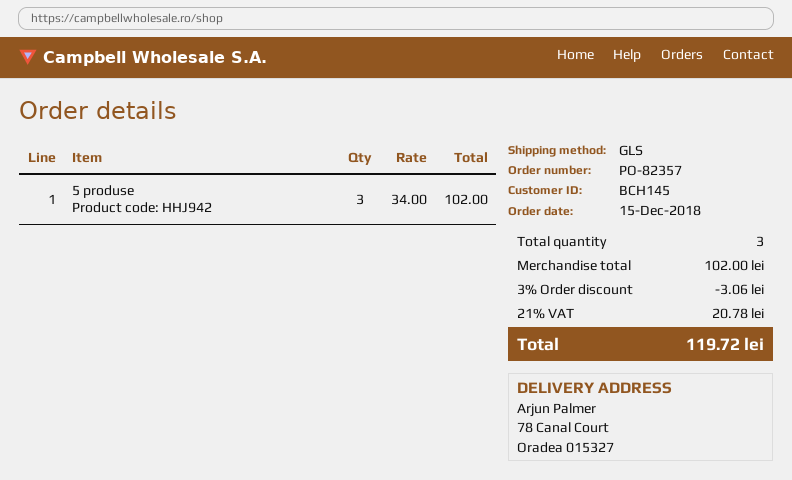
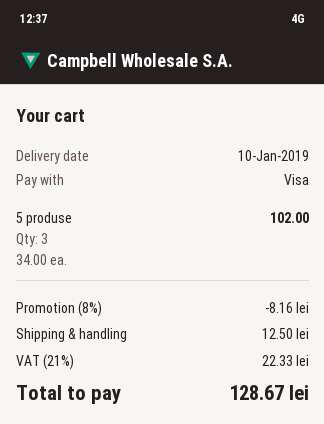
discount: 3% = 3.06 -> 8% = 8.16
shipping: none -> 12.50
tax: 21% = 20.78 -> 21% = 22.33
total: 119.72 -> 128.67

